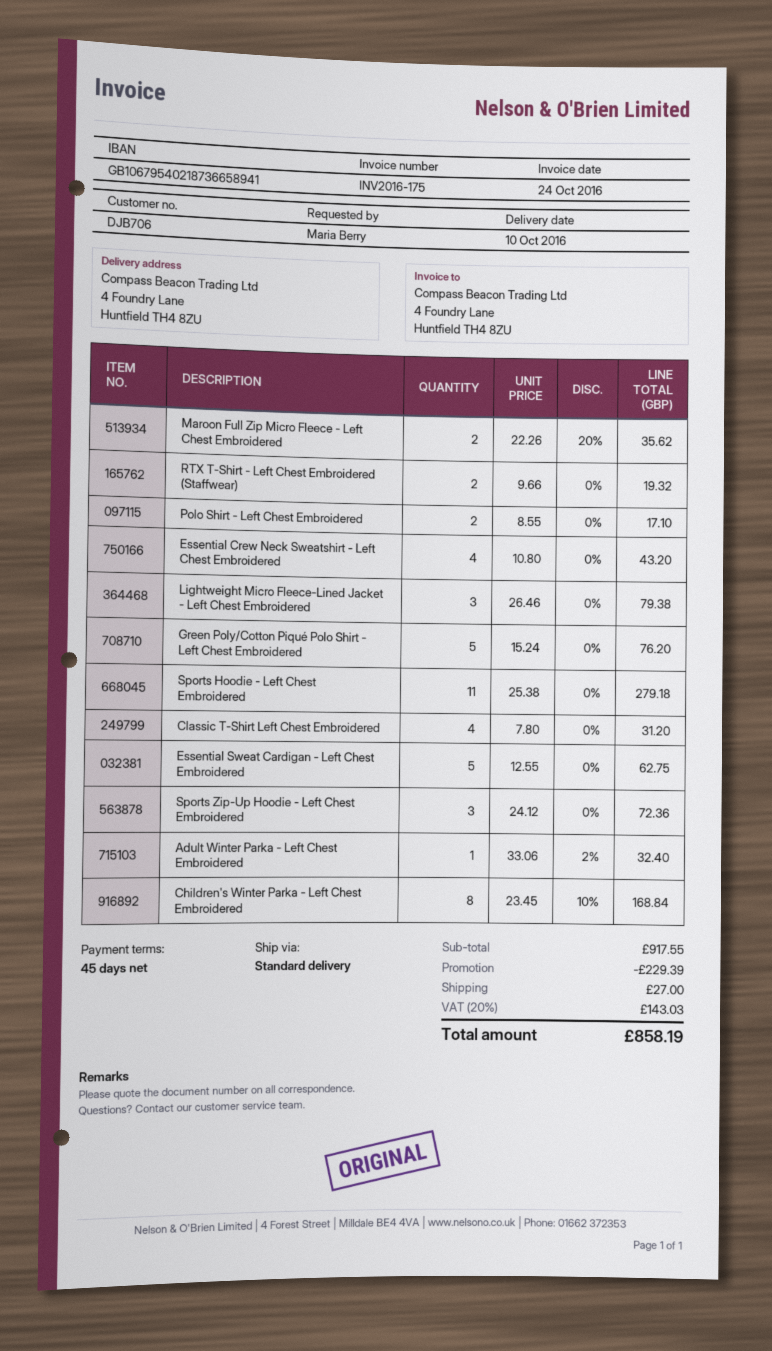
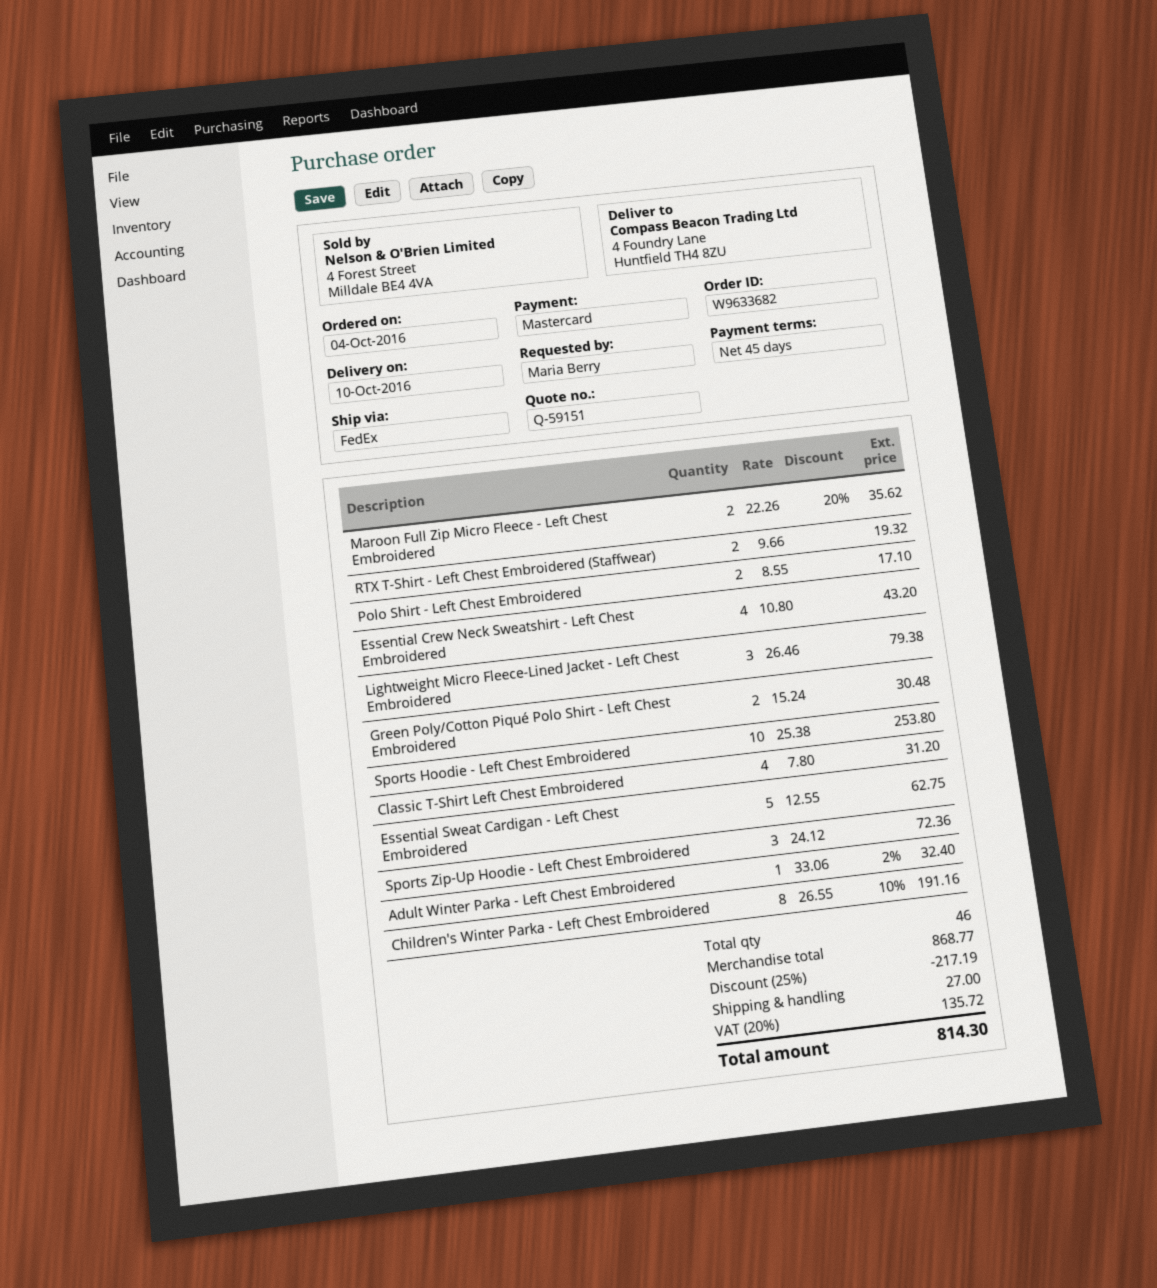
shipping method: standard -> FedEx
Green Poly/Cotton Piqué Polo Shirt - Left Chest Embroidered: 5 x 15.24 = 76.20 -> 2 x 15.24 = 30.48
Sports Hoodie - Left Chest Embroidered: 11 x 25.38 = 279.18 -> 10 x 25.38 = 253.80
Children's Winter Parka - Left Chest Embroidered: 8 x 23.45 - 10% = 168.84 -> 8 x 26.55 - 10% = 191.16
subtotal: 917.55 -> 868.77
discount: 229.39 -> 217.19
tax: 20% = 143.03 -> 20% = 135.72
total: 858.19 -> 814.30

